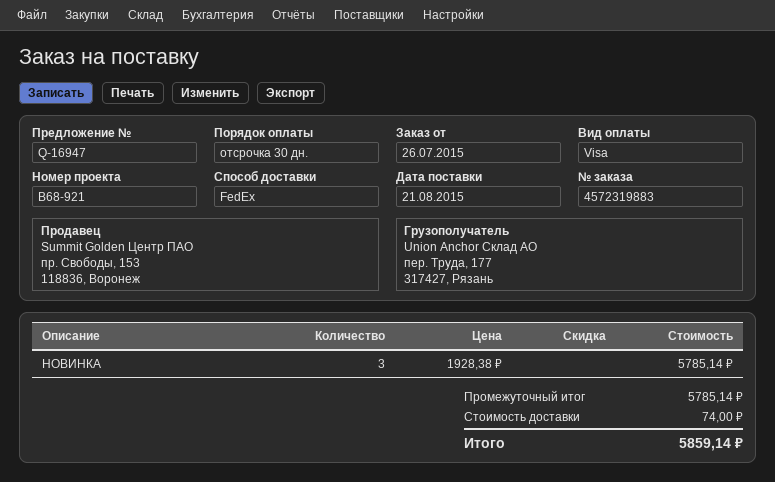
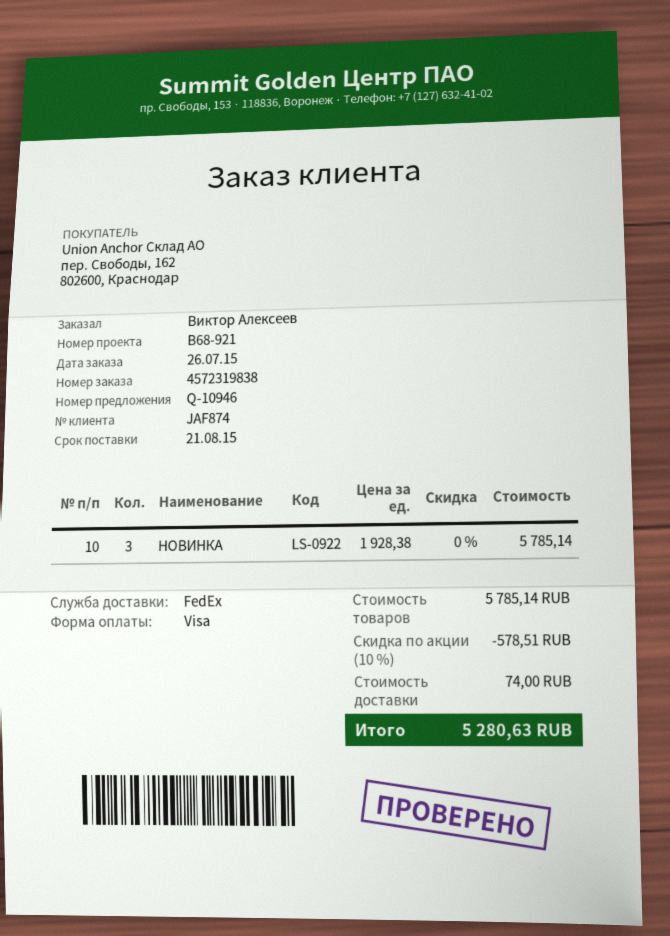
quote number: Q-16947 -> Q-10946
order number: 4572319883 -> 4572319838
discount: none -> 10% = 578.51
total: 5859.14 -> 5280.63

